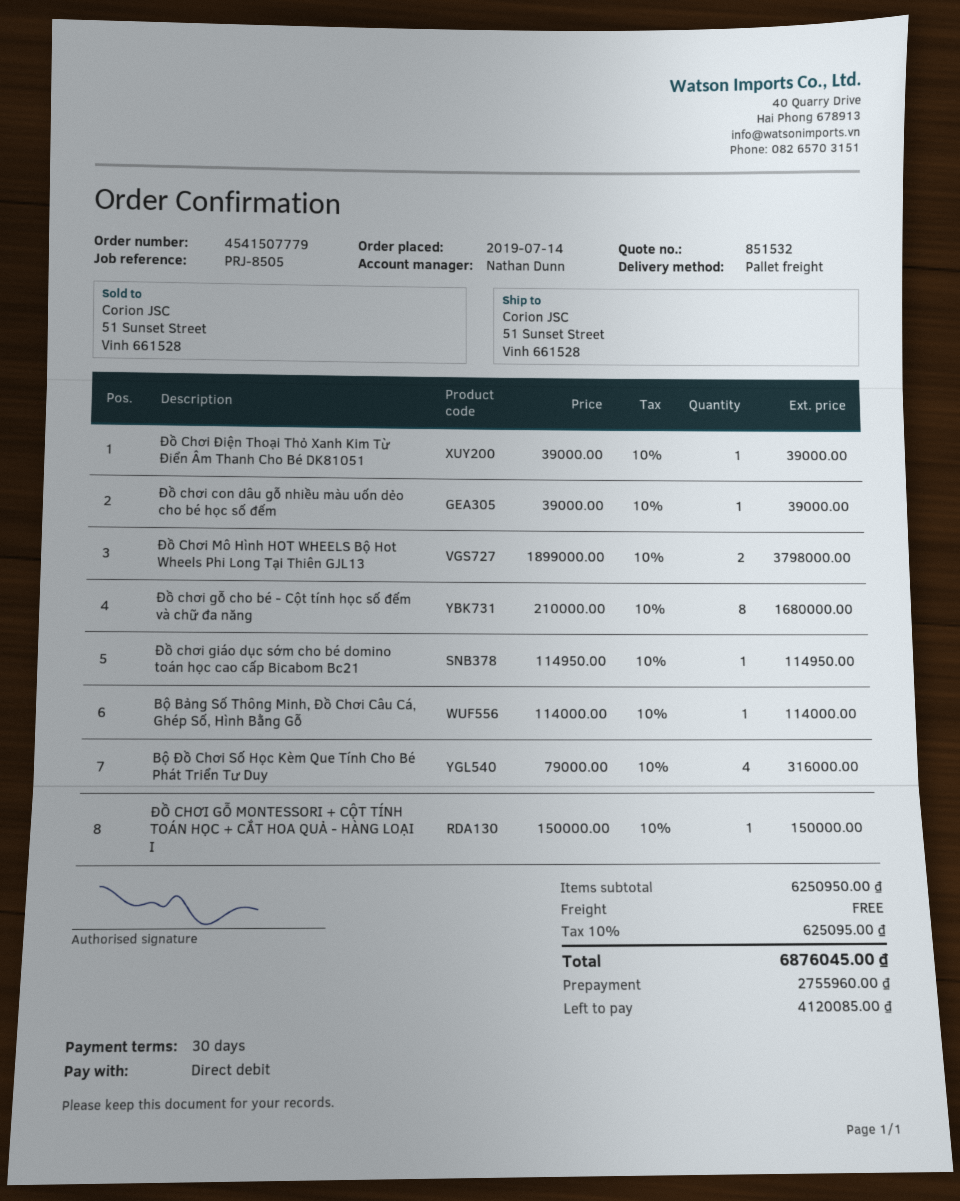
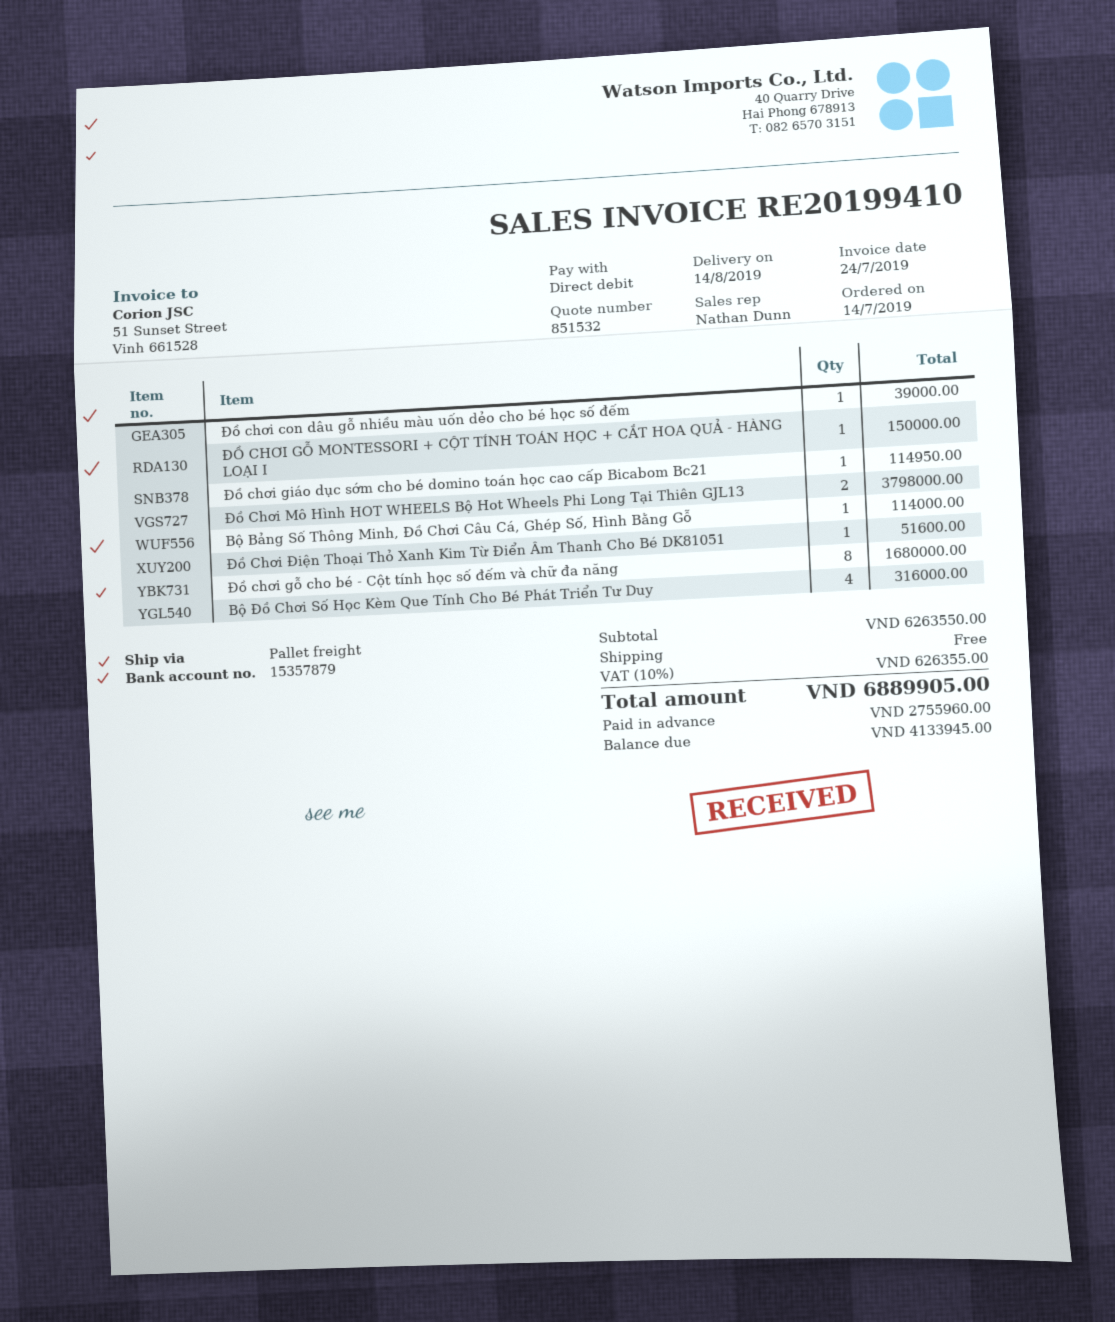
Đồ Chơi Điện Thoại Thỏ Xanh Kim Từ Điển Âm Thanh Cho Bé DK81051: 1 for 39000.00 -> 1 for 51600.00
subtotal: 6250950.00 -> 6263550.00
tax: 10% = 625095.00 -> 10% = 626355.00
total: 6876045.00 -> 6889905.00
balance: 4120085.00 -> 4133945.00

